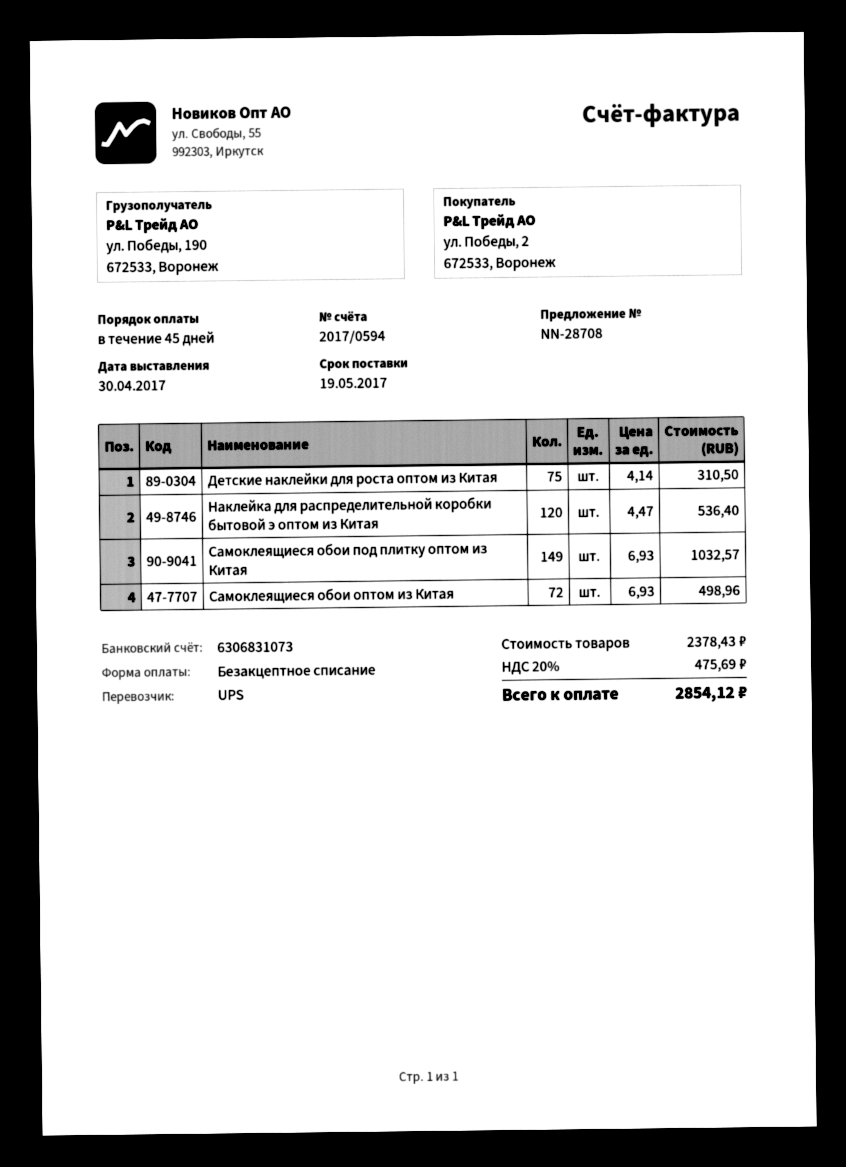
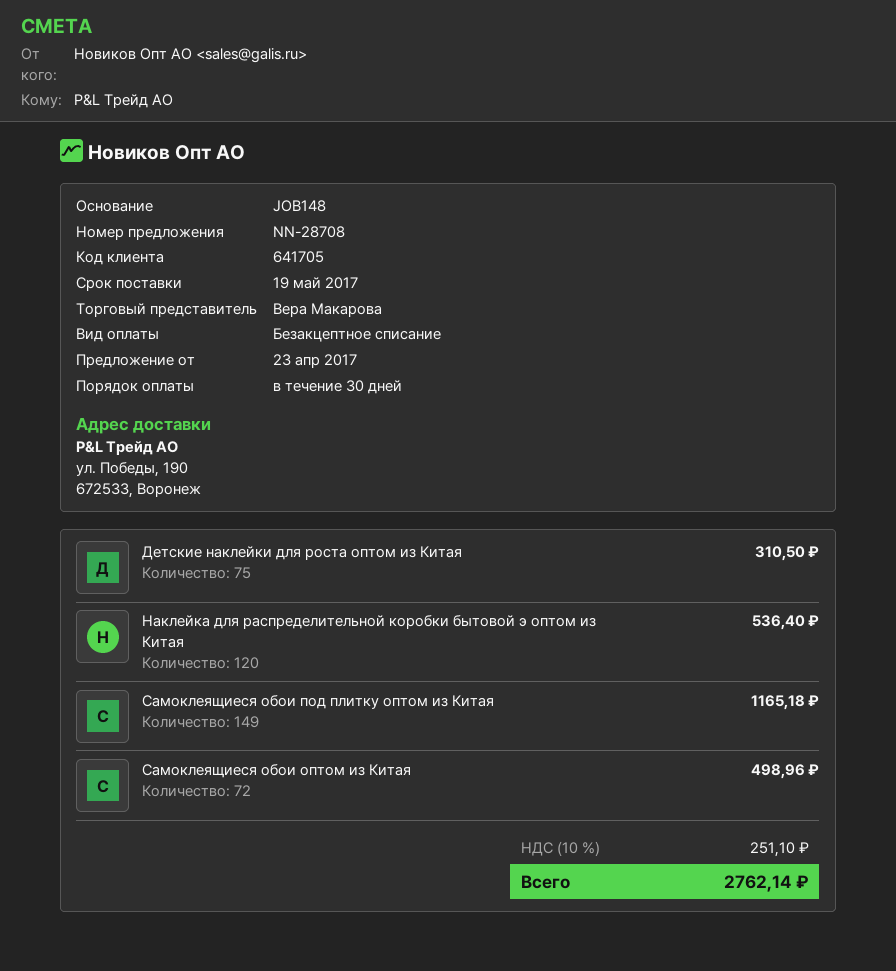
payment terms: 45 days -> 30 days
Самоклеящиеся обои под плитку оптом из Китая: 149 for 1032.57 -> 149 for 1165.18
tax: 20% = 475.69 -> 10% = 251.10
total: 2854.12 -> 2762.14

